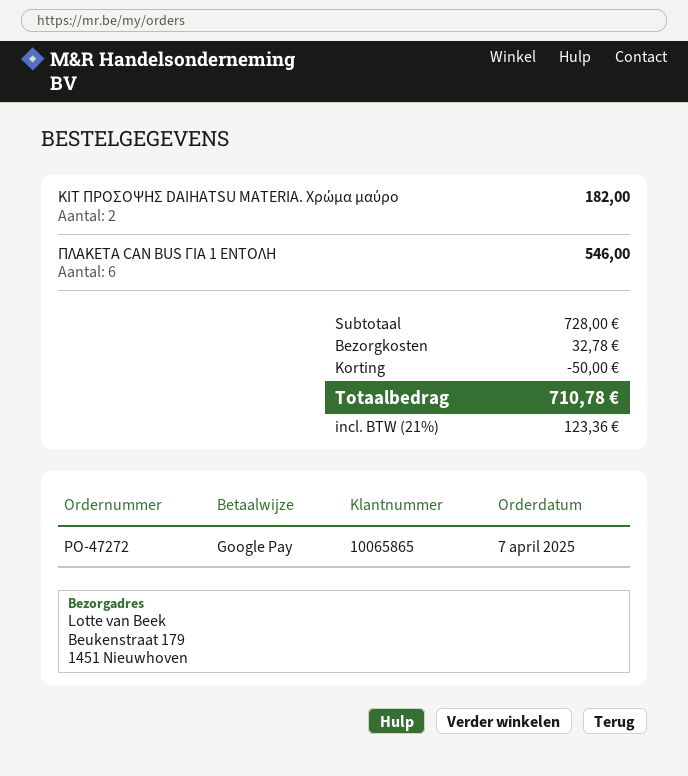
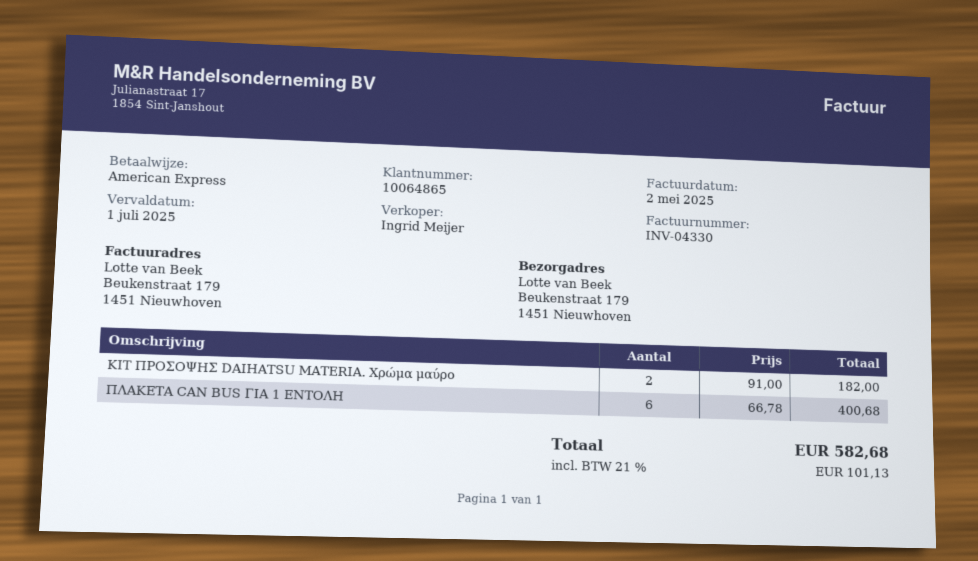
customer number: 10065865 -> 10064865
payment method: Google Pay -> American Express
ΠΛΑΚΕΤΑ CAN BUS ΓΙΑ 1 ΕΝΤΟΛΗ: 6 for 546.00 -> 6 for 400.68
discount: 50.00 -> none
shipping: 32.78 -> none
tax: 21% = 123.36 -> 21% = 101.13
total: 710.78 -> 582.68

